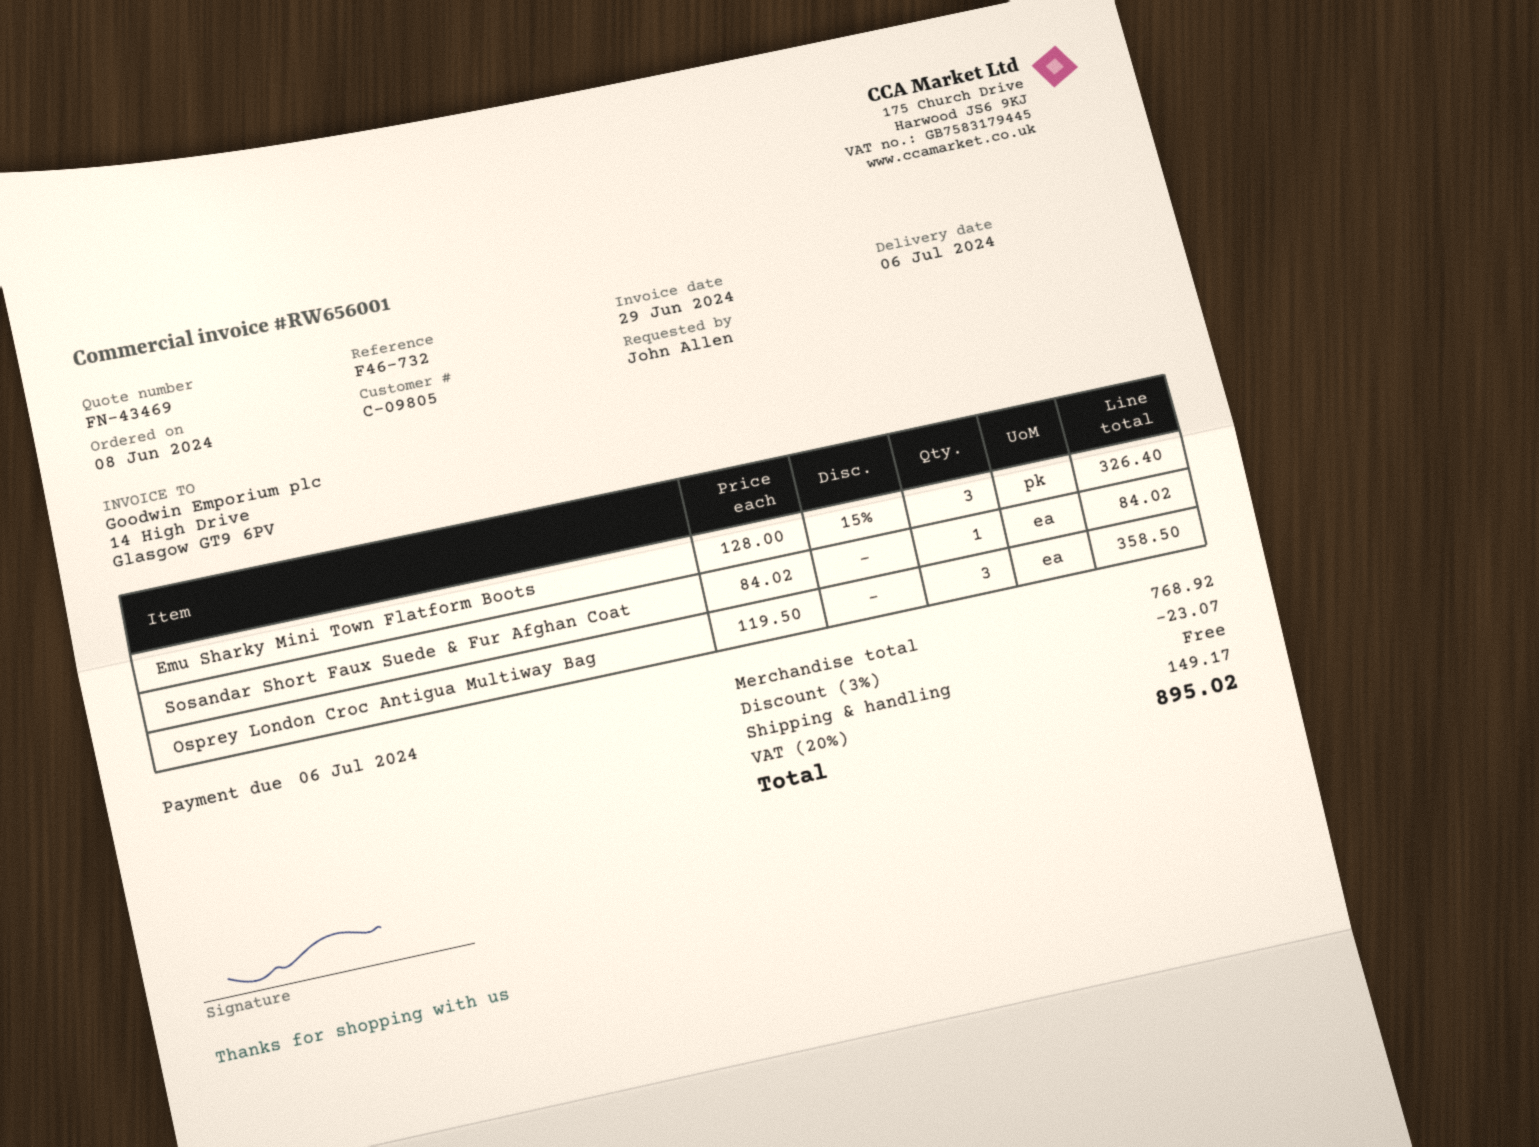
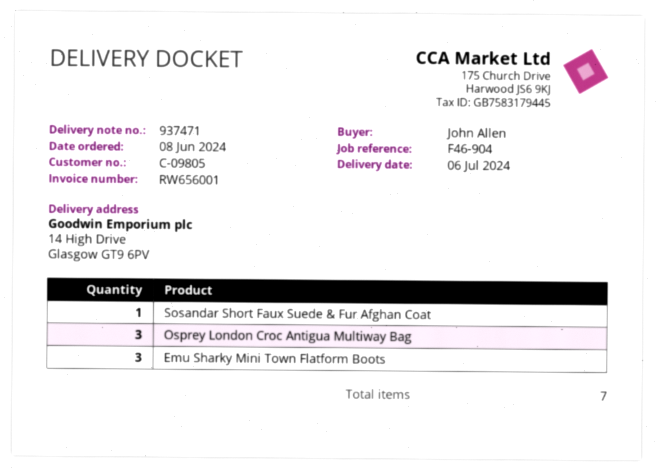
reference: F46-732 -> F46-904

